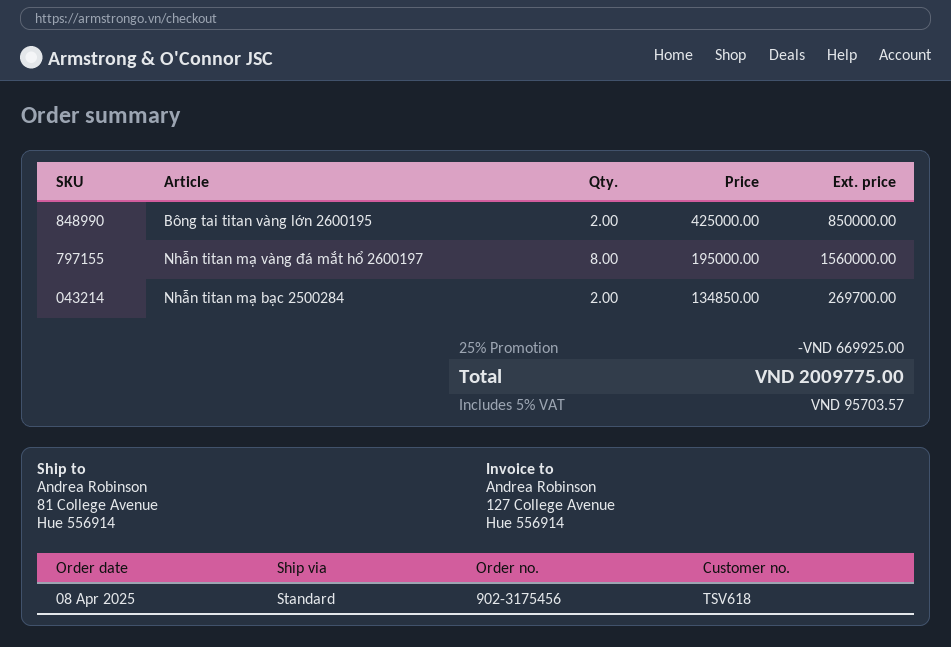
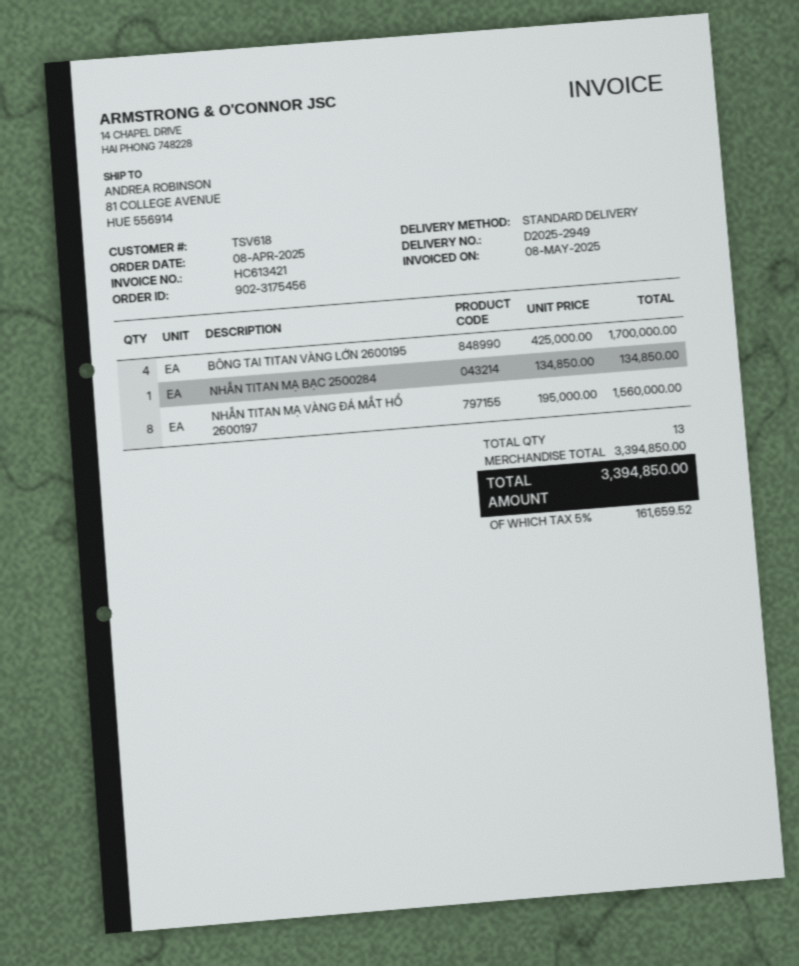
Bông tai titan vàng lớn 2600195: 2 x 425000.00 = 850000.00 -> 4 x 425000.00 = 1700000.00
Nhẫn titan mạ bạc 2500284: 2 x 134850.00 = 269700.00 -> 1 x 134850.00 = 134850.00
discount: 25% = 669925.00 -> none
tax: 5% = 95703.57 -> 5% = 161659.52
total: 2009775.00 -> 3394850.00

